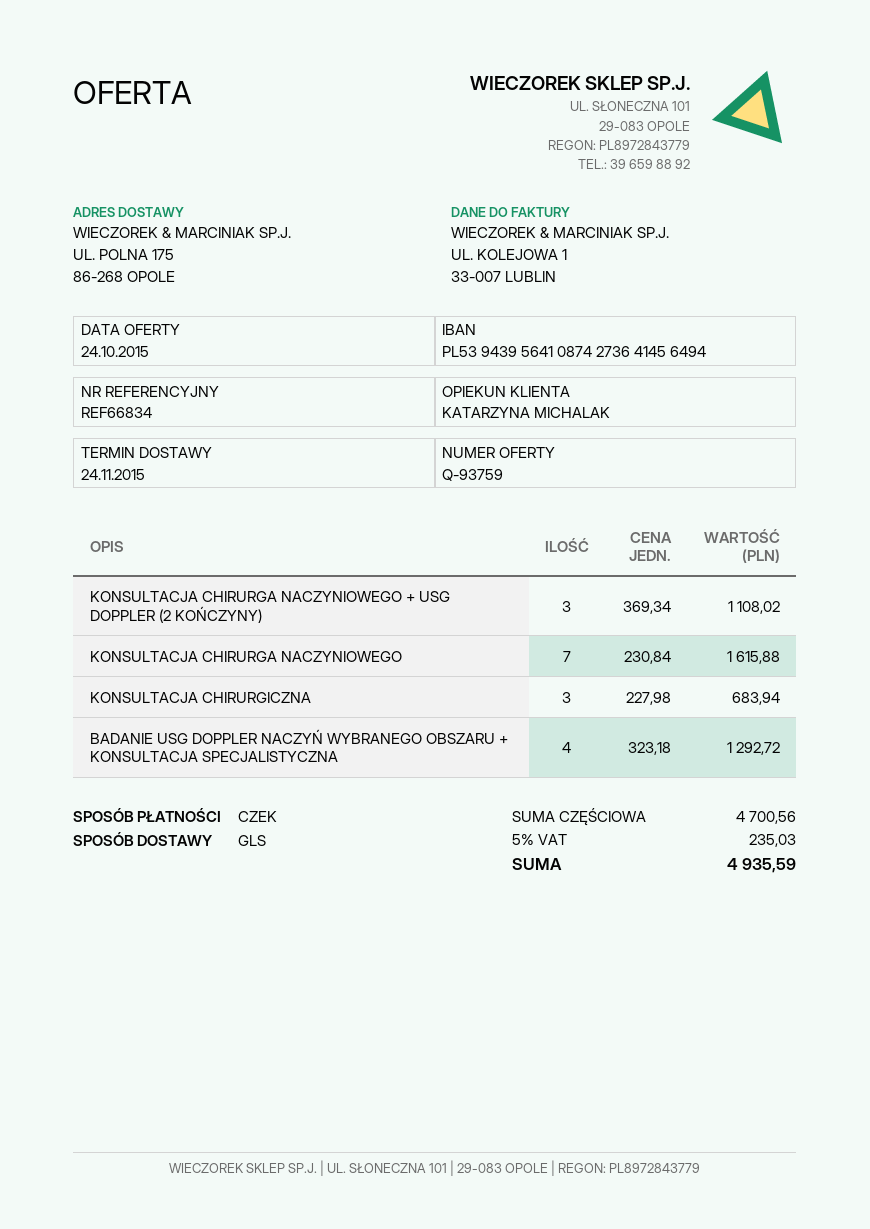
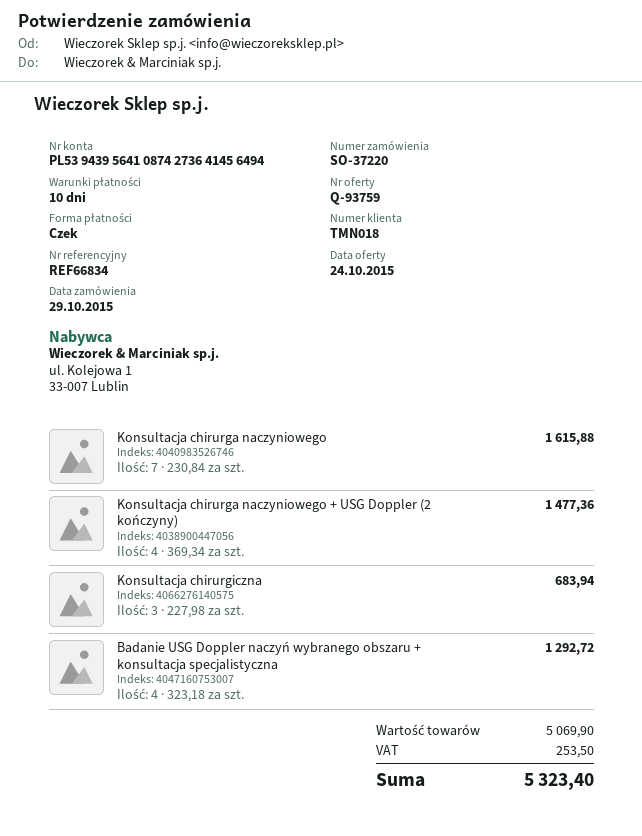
KONSULTACJA CHIRURGA NACZYNIOWEGO + USG DOPPLER (2 KOŃCZYNY): 3 x 369.34 = 1108.02 -> 4 x 369.34 = 1477.36
subtotal: 4700.56 -> 5069.90
tax: 235.03 -> 253.50
total: 4935.59 -> 5323.40

